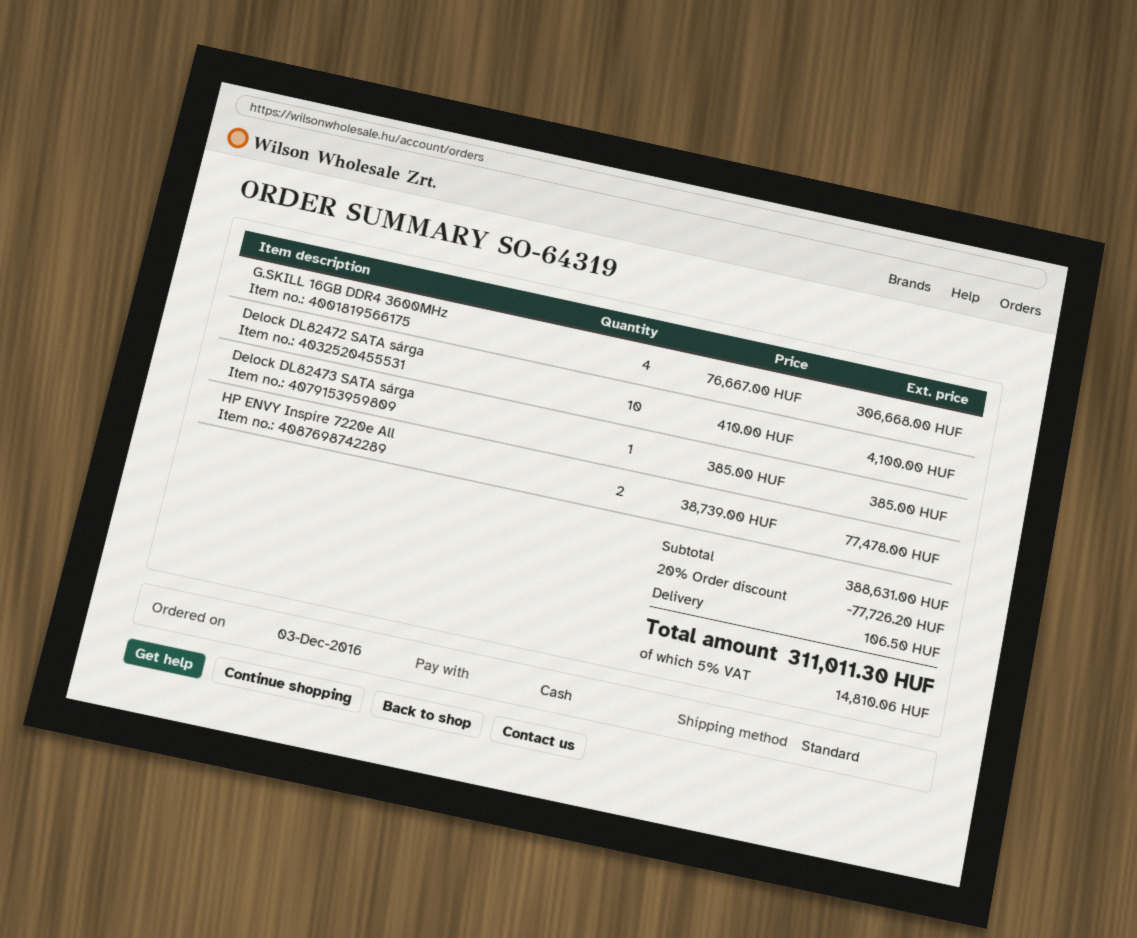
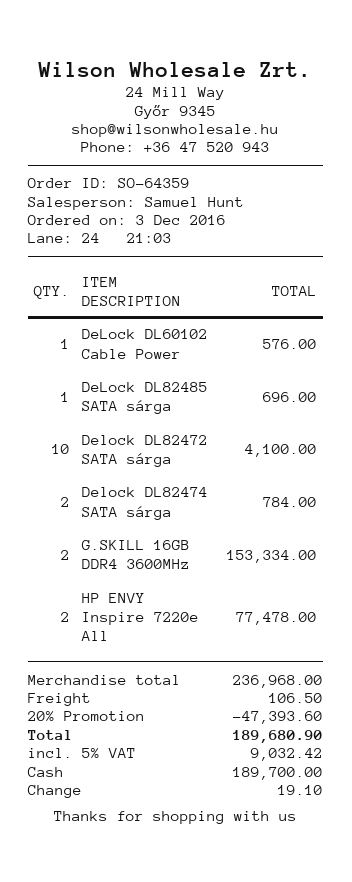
order number: SO-64319 -> SO-64359
G.SKILL 16GB DDR4 3600MHz: 4 for 306668.00 -> 2 for 153334.00
Delock DL82473 SATA sárga: 1 for 385.00 -> none
DeLock DL60102 Cable Power: none -> 1 for 576.00
DeLock DL82485 SATA sárga: none -> 1 for 696.00
Delock DL82474 SATA sárga: none -> 2 for 784.00
subtotal: 388631.00 -> 236968.00
discount: 20% = 77726.20 -> 20% = 47393.60
tax: 5% = 14810.06 -> 5% = 9032.42
total: 311011.30 -> 189680.90

